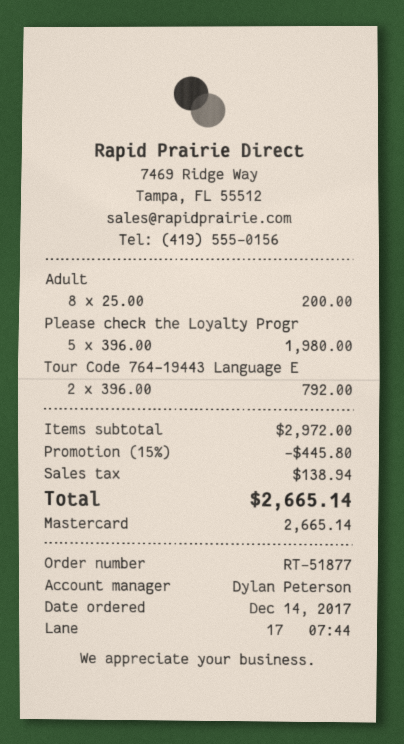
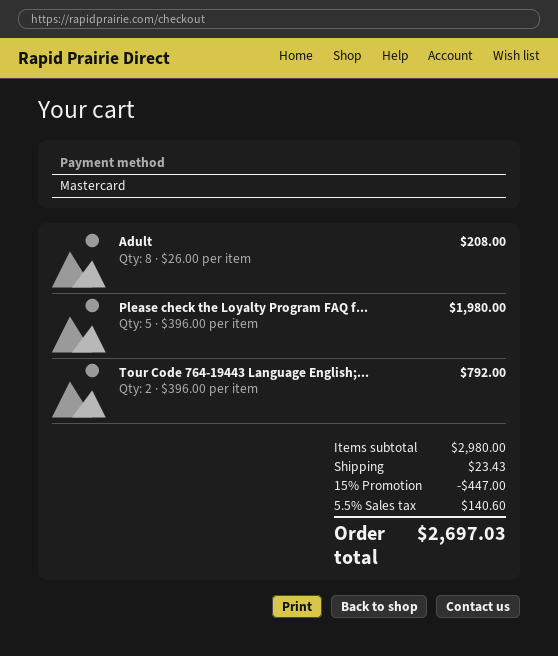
Adult: 8 x 25.00 = 200.00 -> 8 x 26.00 = 208.00
subtotal: 2972.00 -> 2980.00
discount: 15% = 445.80 -> 15% = 447.00
shipping: none -> 23.43
tax: 138.94 -> 140.60
total: 2665.14 -> 2697.03

